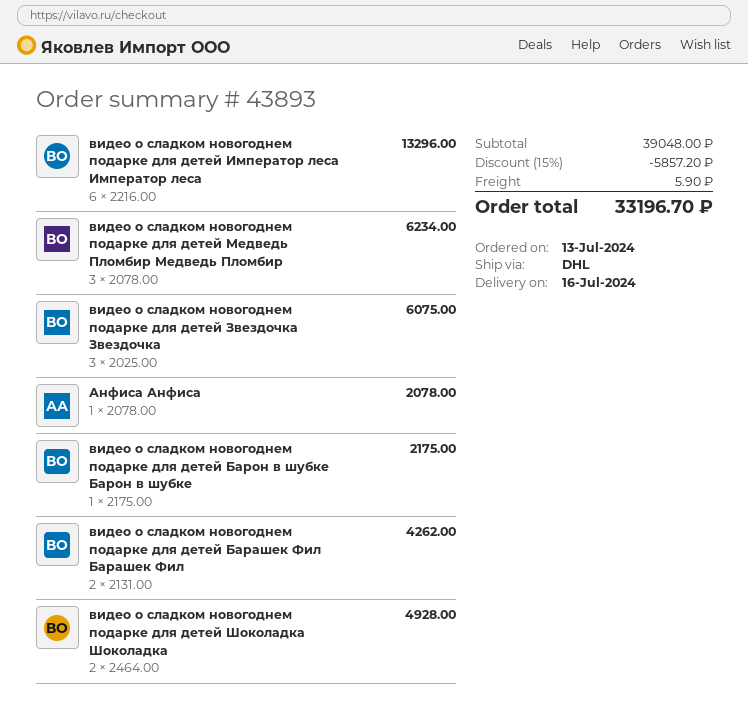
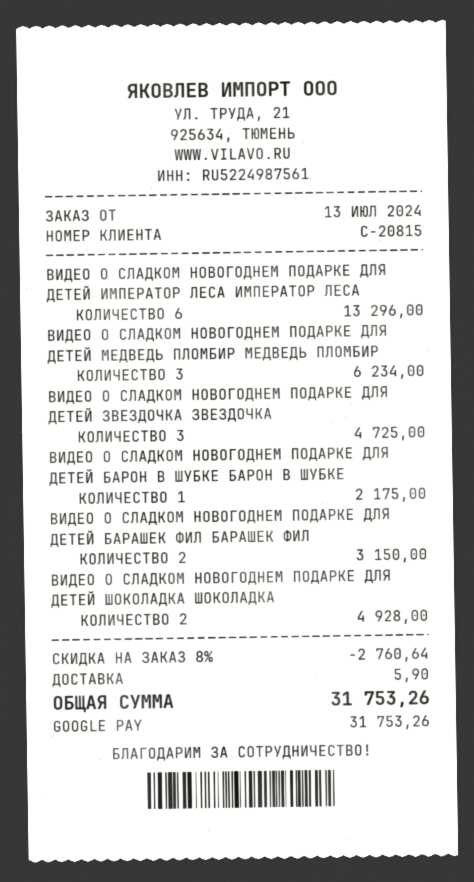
видео о сладком новогоднем подарке для детей Звездочка Звездочка: 3 for 6075.00 -> 3 for 4725.00
Анфиса Анфиса: 1 for 2078.00 -> none
видео о сладком новогоднем подарке для детей Барашек Фил Барашек Фил: 2 for 4262.00 -> 2 for 3150.00
discount: 15% = 5857.20 -> 8% = 2760.64
total: 33196.70 -> 31753.26

